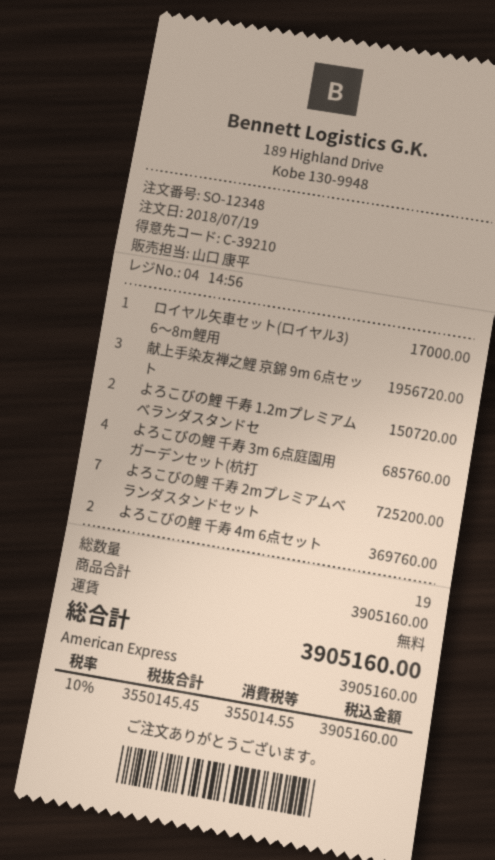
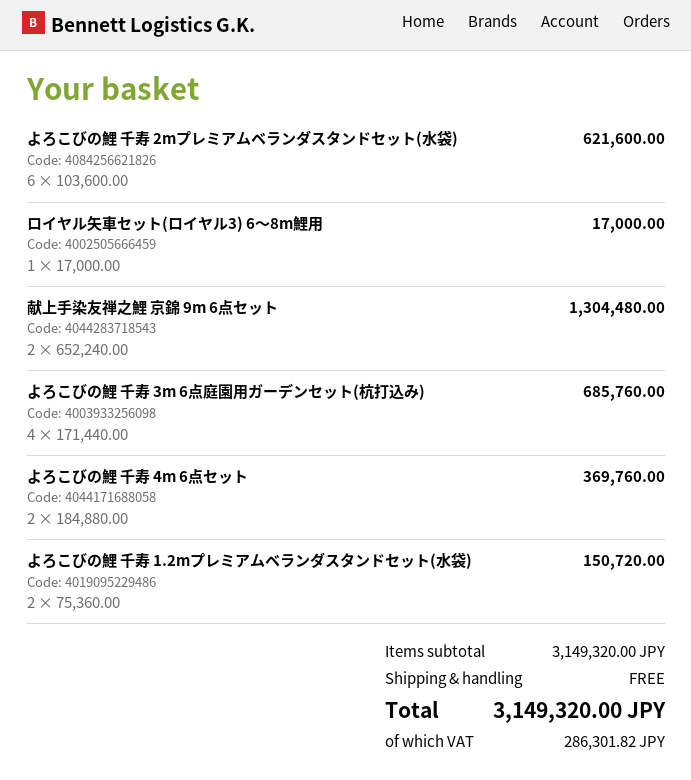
献上手染友禅之鯉 京錦 9m 6点セット: 3 for 1956720.00 -> 2 for 1304480.00
よろこびの鯉 千寿 2mプレミアムベランダスタンドセット: 7 for 725200.00 -> 6 for 621600.00
subtotal: 3905160.00 -> 3149320.00
tax: 355014.55 -> 286301.82
total: 3905160.00 -> 3149320.00

